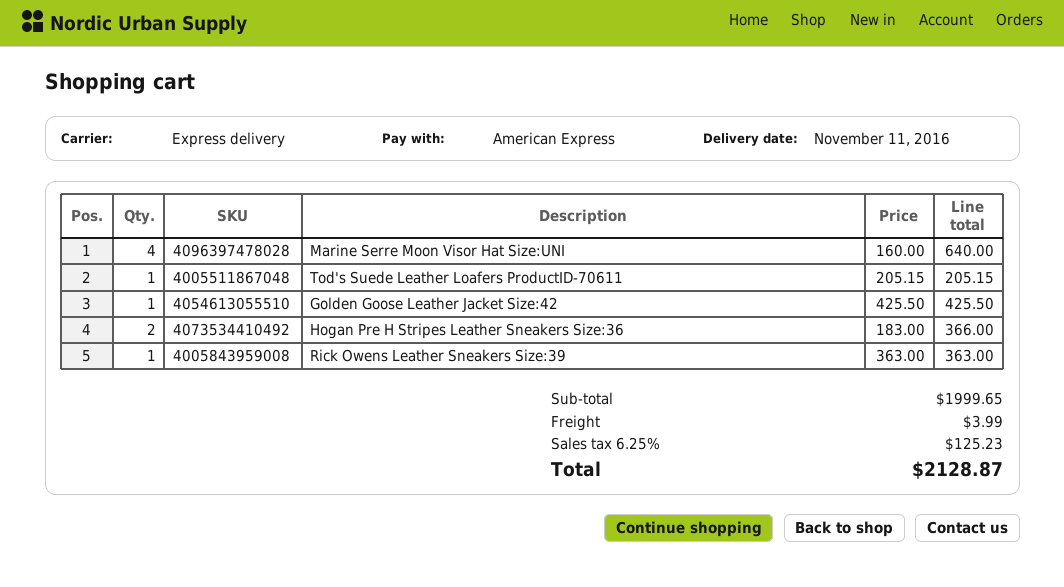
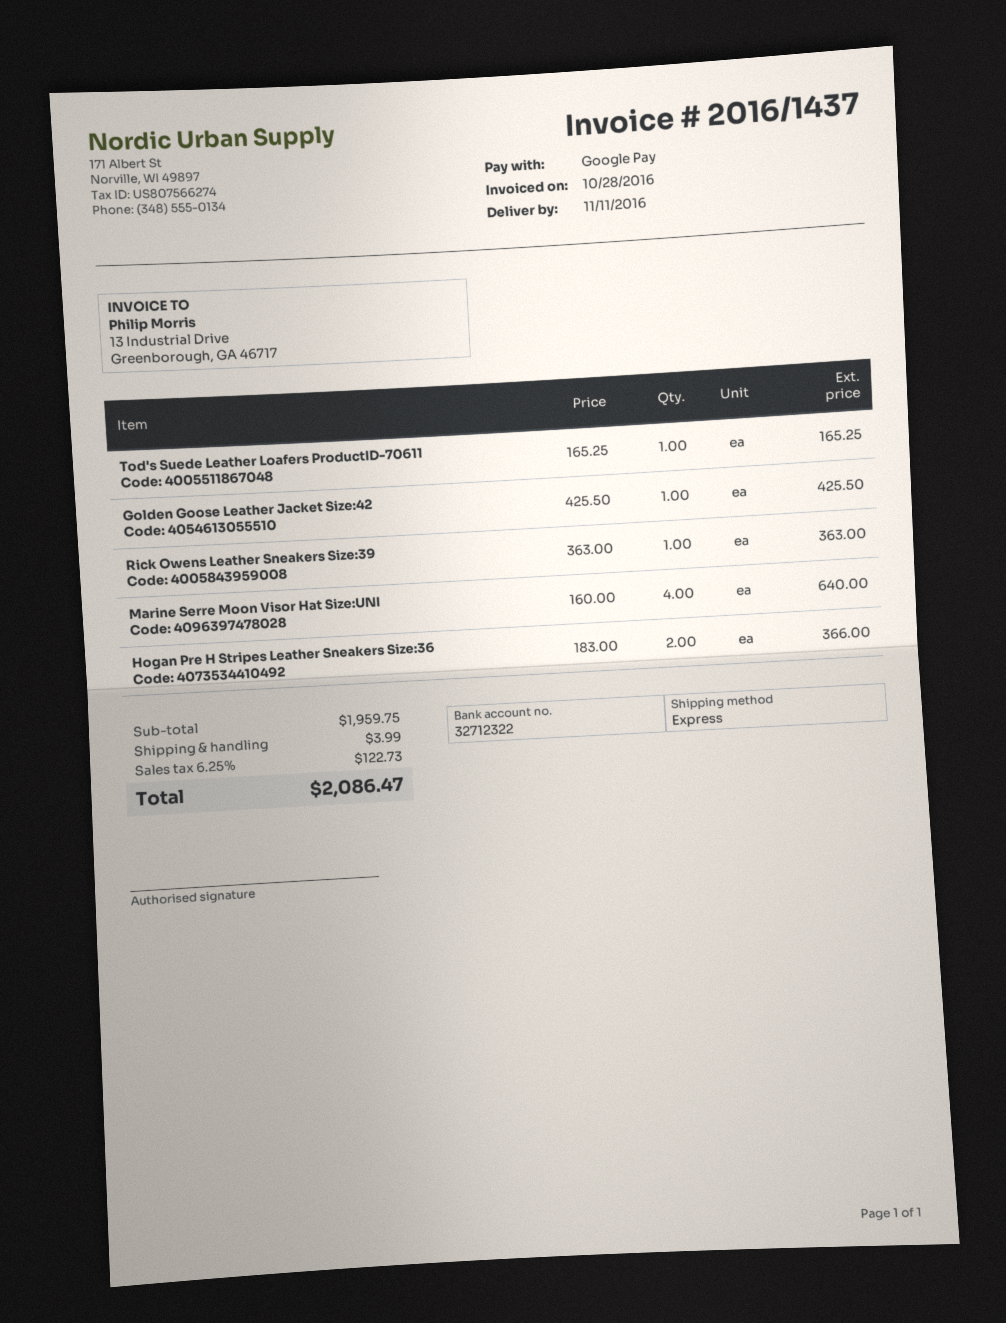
payment method: American Express -> Google Pay
Tod's Suede Leather Loafers ProductID-70611: 1 x 205.15 = 205.15 -> 1 x 165.25 = 165.25
subtotal: 1999.65 -> 1959.75
tax: 6.25% = 125.23 -> 6.25% = 122.73
total: 2128.87 -> 2086.47

